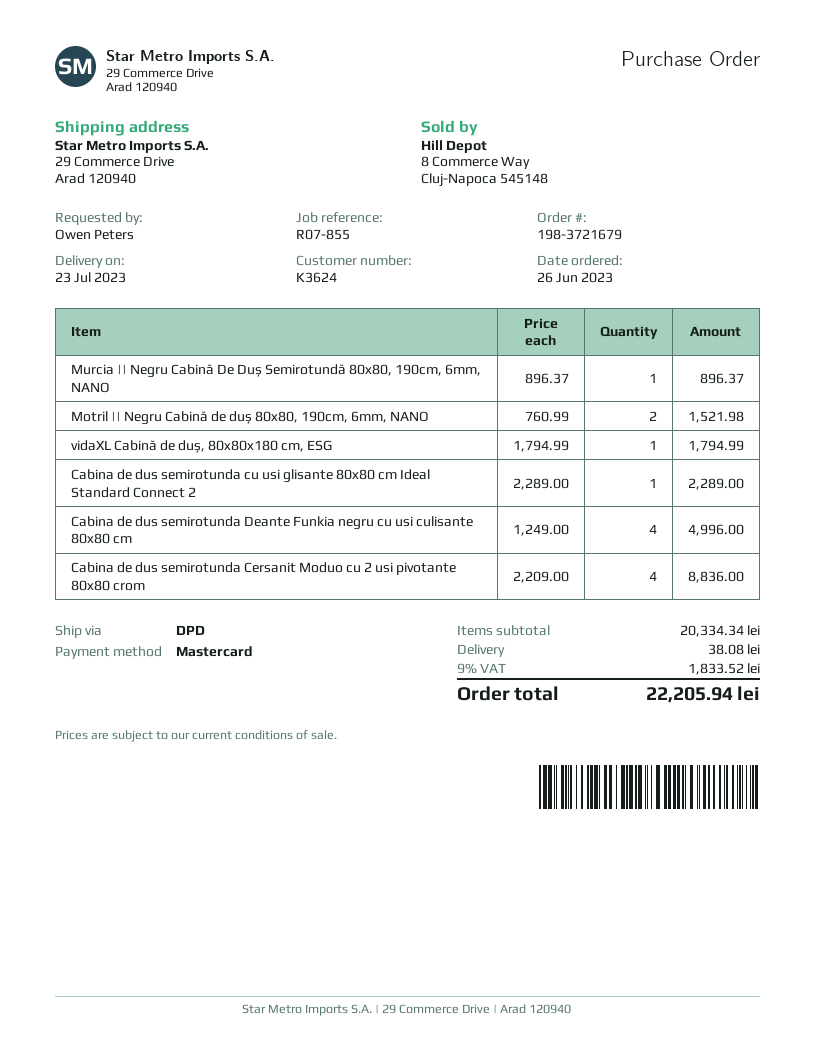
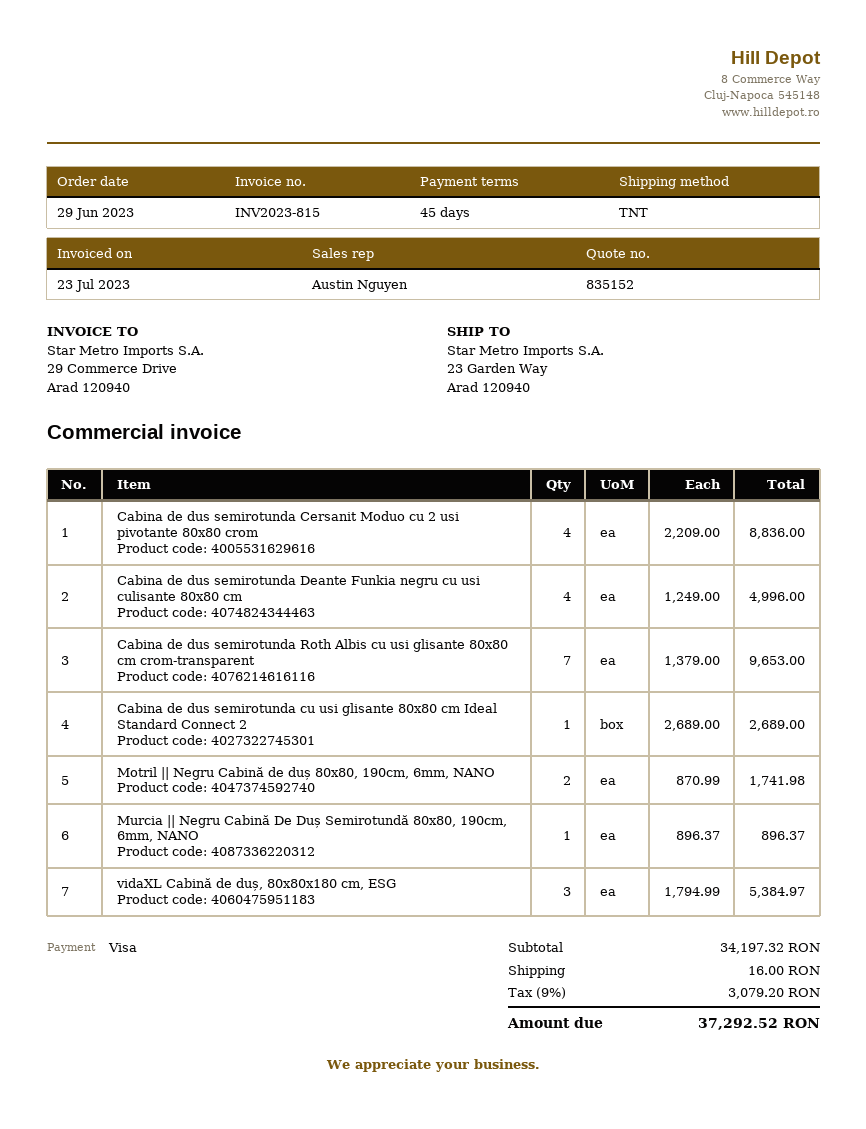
order date: 2023-06-26 -> 2023-06-29
payment method: Mastercard -> Visa
shipping method: DPD -> TNT
ship to: 29 Commerce Drive, Arad 120940 -> 23 Garden Way, Arad 120940
Motril || Negru Cabină de duș 80x80, 190cm, 6mm, NANO: 2 x 760.99 = 1521.98 -> 2 x 870.99 = 1741.98
vidaXL Cabină de duș, 80x80x180 cm, ESG: 1 x 1794.99 = 1794.99 -> 3 x 1794.99 = 5384.97
Cabina de dus semirotunda cu usi glisante 80x80 cm Ideal Standard Connect 2: 1 x 2289.00 = 2289.00 -> 1 x 2689.00 = 2689.00
Cabina de dus semirotunda Roth Albis cu usi glisante 80x80 cm crom-transparent: none -> 7 x 1379.00 = 9653.00
subtotal: 20334.34 -> 34197.32
shipping: 38.08 -> 16.00
tax: 9% = 1833.52 -> 9% = 3079.20
total: 22205.94 -> 37292.52

